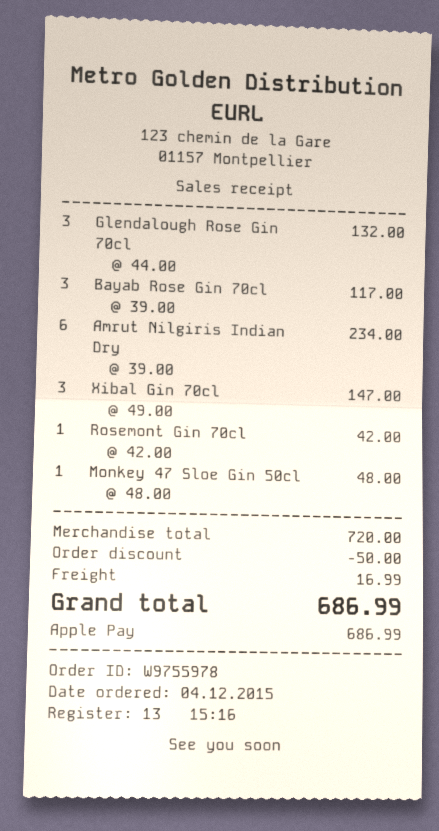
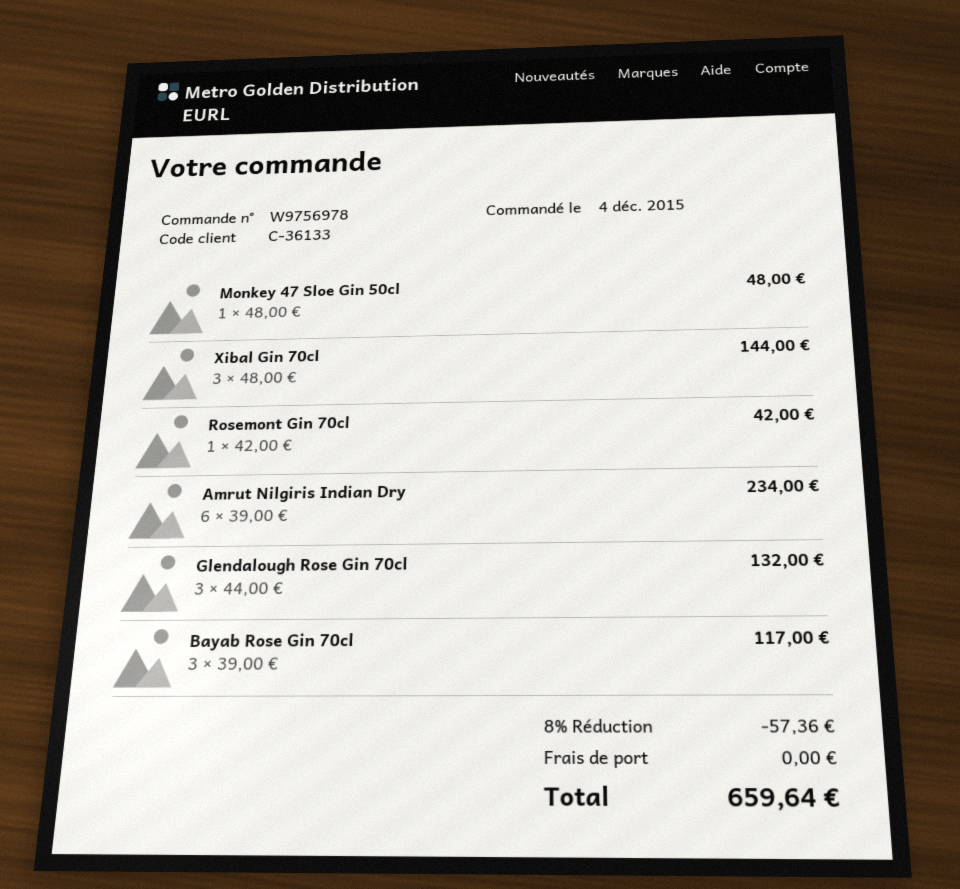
order number: W9755978 -> W9756978
Xibal Gin 70cl: 3 x 49.00 = 147.00 -> 3 x 48.00 = 144.00
discount: 50.00 -> 57.36
shipping: 16.99 -> 0.00
total: 686.99 -> 659.64

